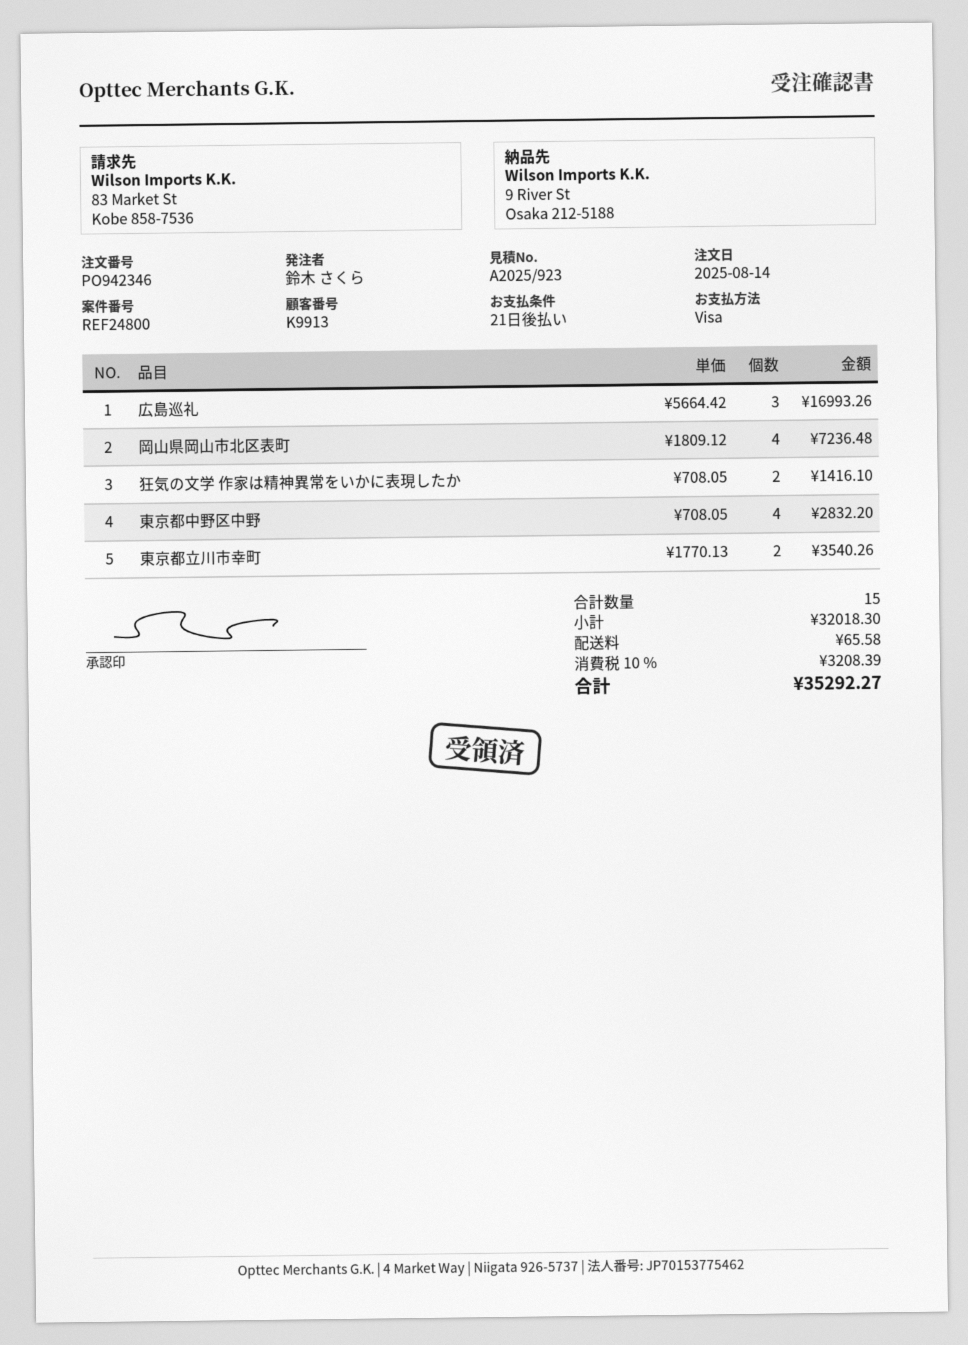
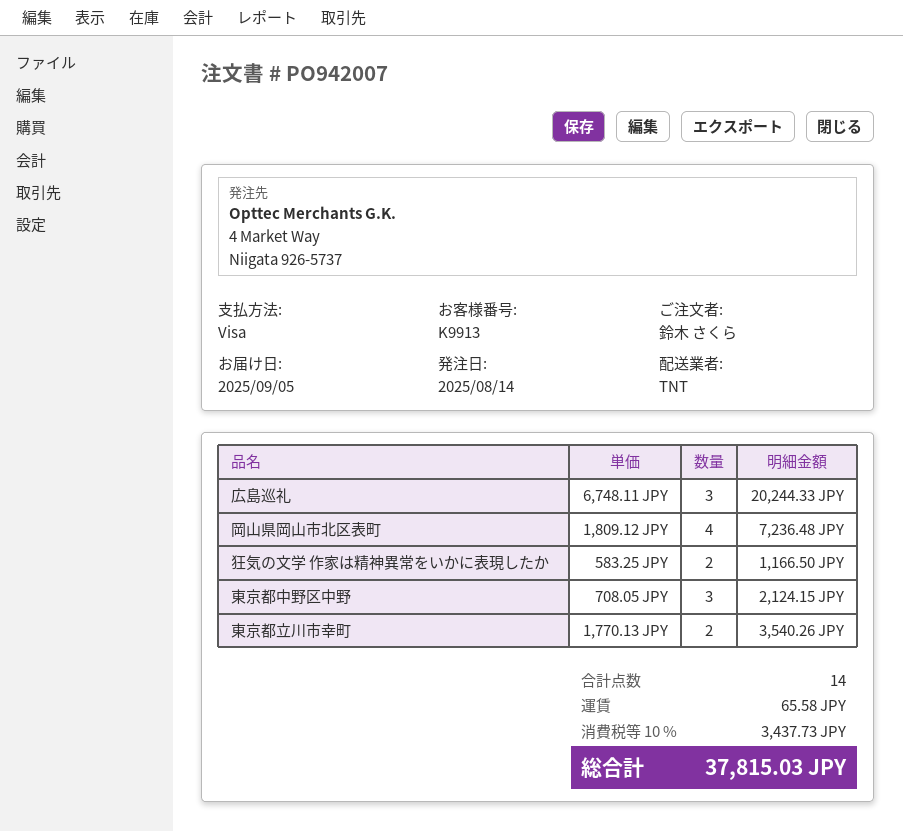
order number: PO942346 -> PO942007
広島巡礼: 3 x 5664.42 = 16993.26 -> 3 x 6748.11 = 20244.33
狂気の文学 作家は精神異常をいかに表現したか: 2 x 708.05 = 1416.10 -> 2 x 583.25 = 1166.50
東京都中野区中野: 4 x 708.05 = 2832.20 -> 3 x 708.05 = 2124.15
total quantity: 15 -> 14
tax: 10% = 3208.39 -> 10% = 3437.73
total: 35292.27 -> 37815.03

